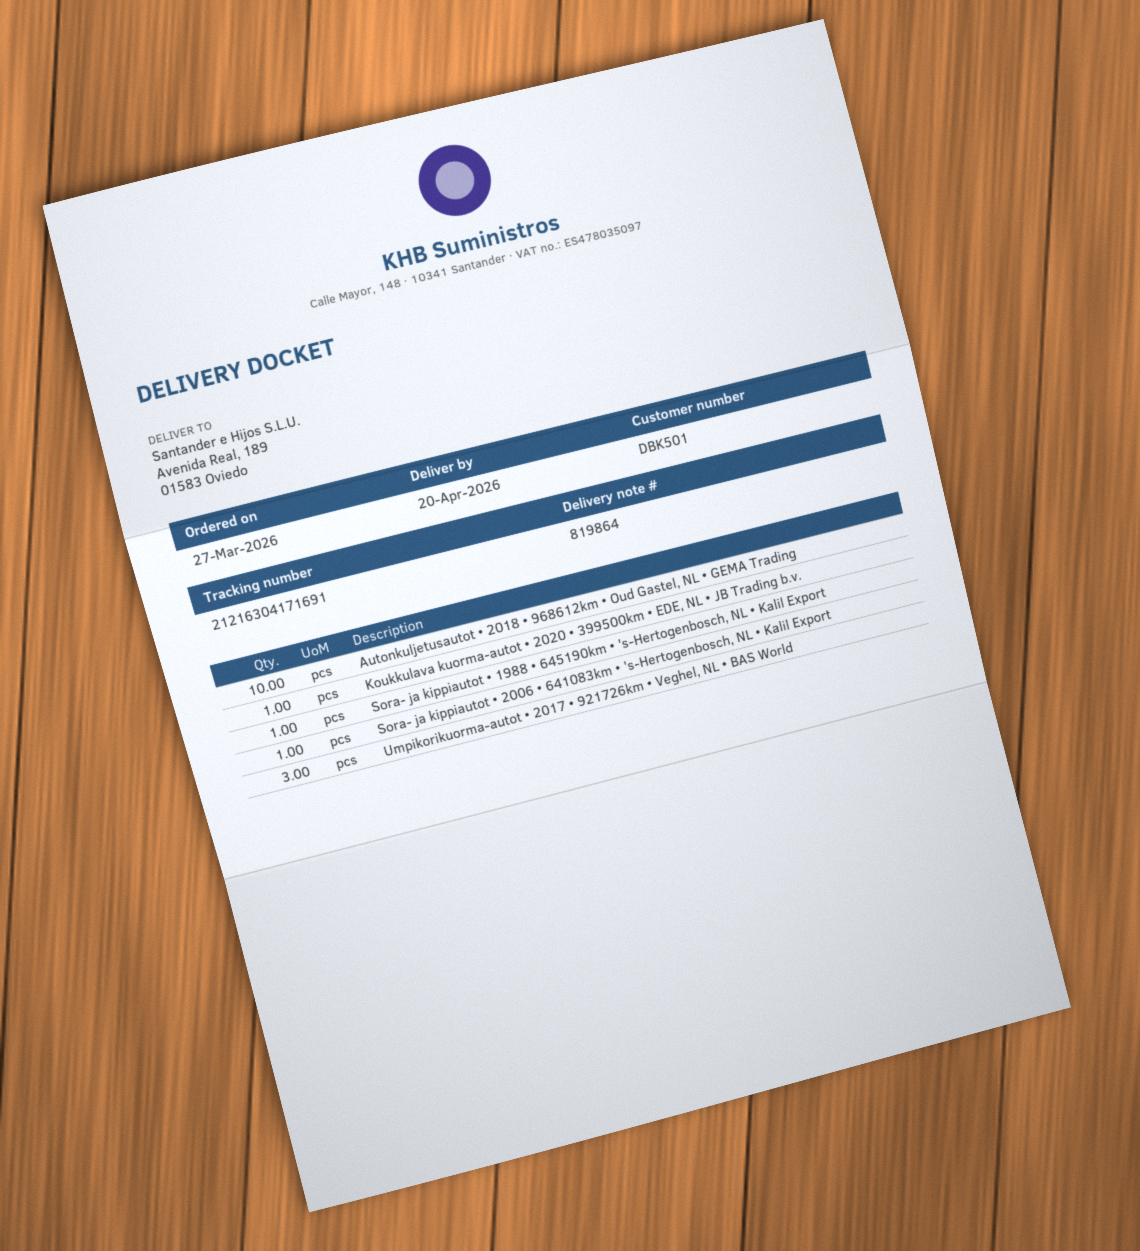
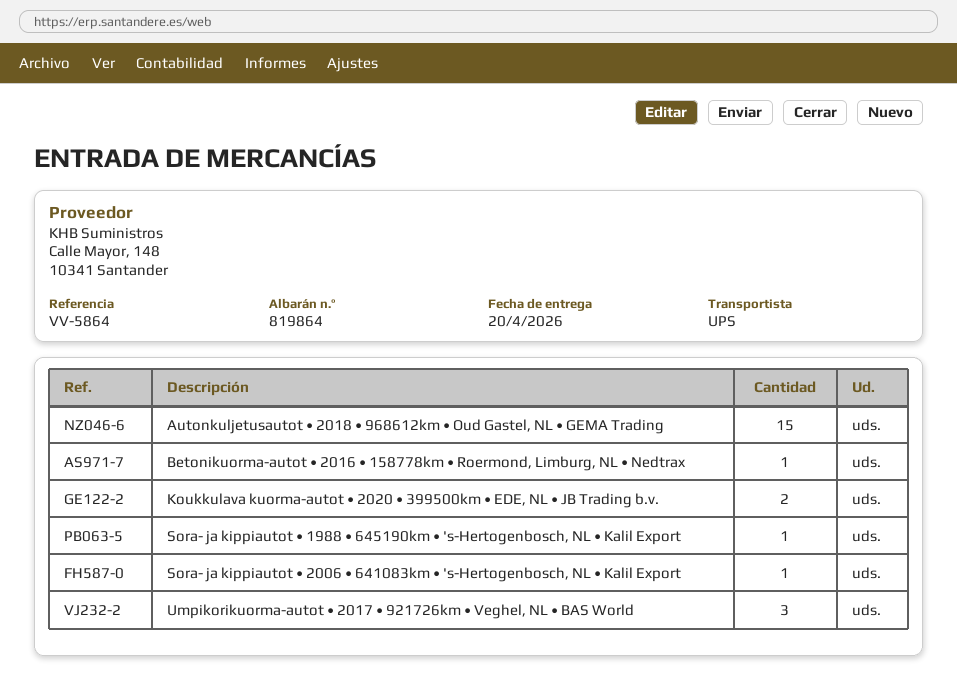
Autonkuljetusautot • 2018 • 968612km • Oud Gastel, NL • GEMA Trading: 10 -> 15
Koukkulava kuorma-autot • 2020 • 399500km • EDE, NL • JB Trading b.v.: 1 -> 2
Betonikuorma-autot • 2016 • 158778km • Roermond, Limburg, NL • Nedtrax: none -> 1

